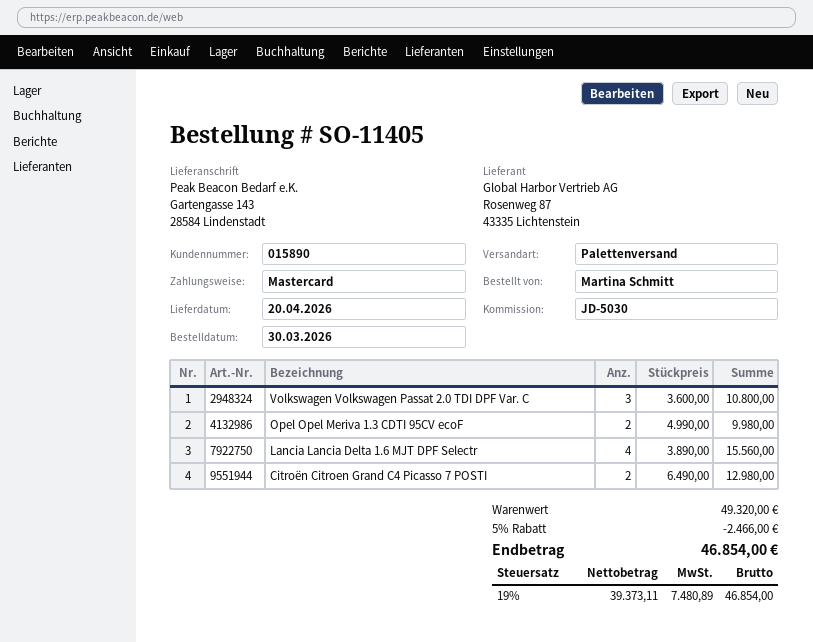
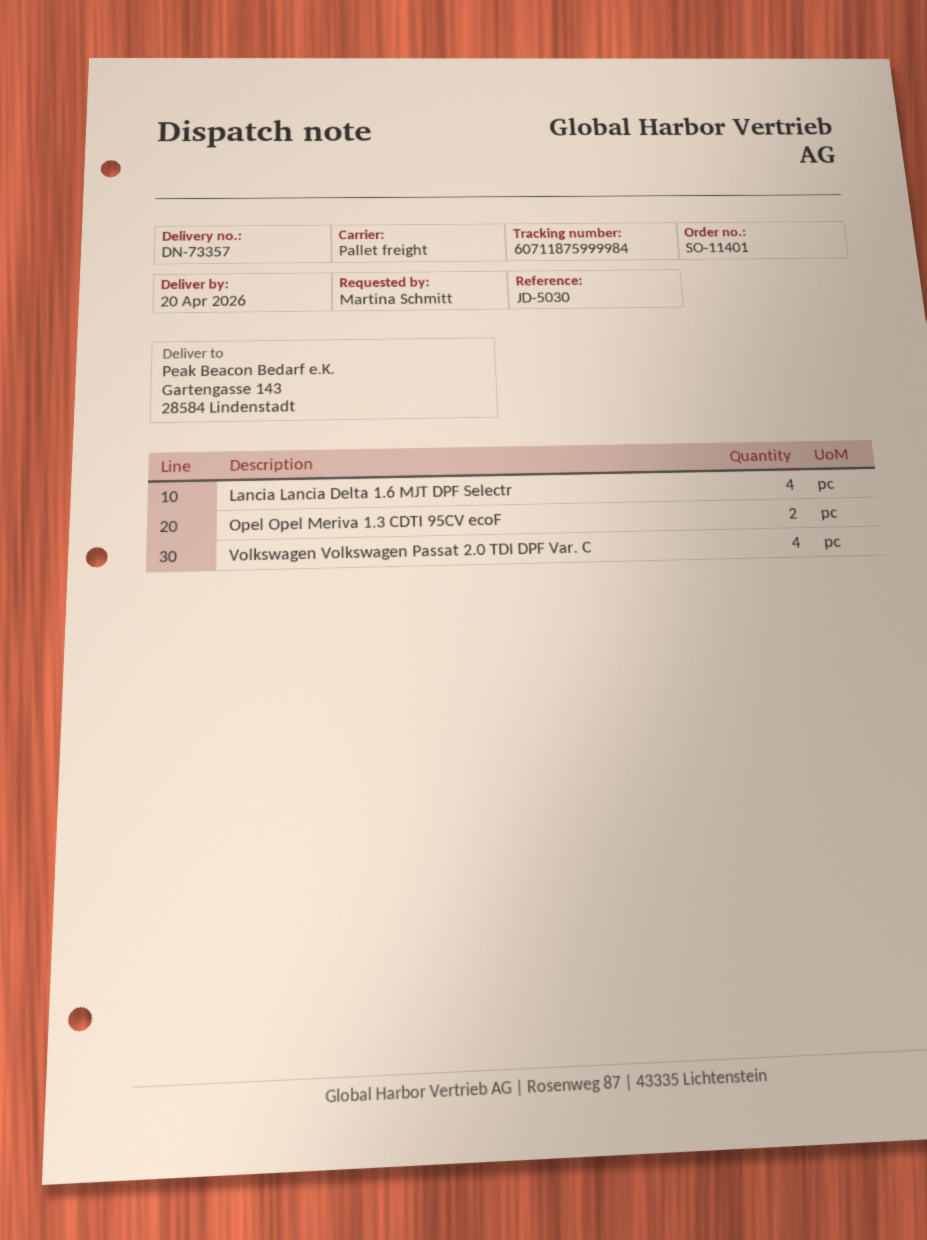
order number: SO-11405 -> SO-11401
Volkswagen Volkswagen Passat 2.0 TDI DPF Var. C: 3 -> 4
Citroën Citroen Grand C4 Picasso 7 POSTI: 2 -> none

